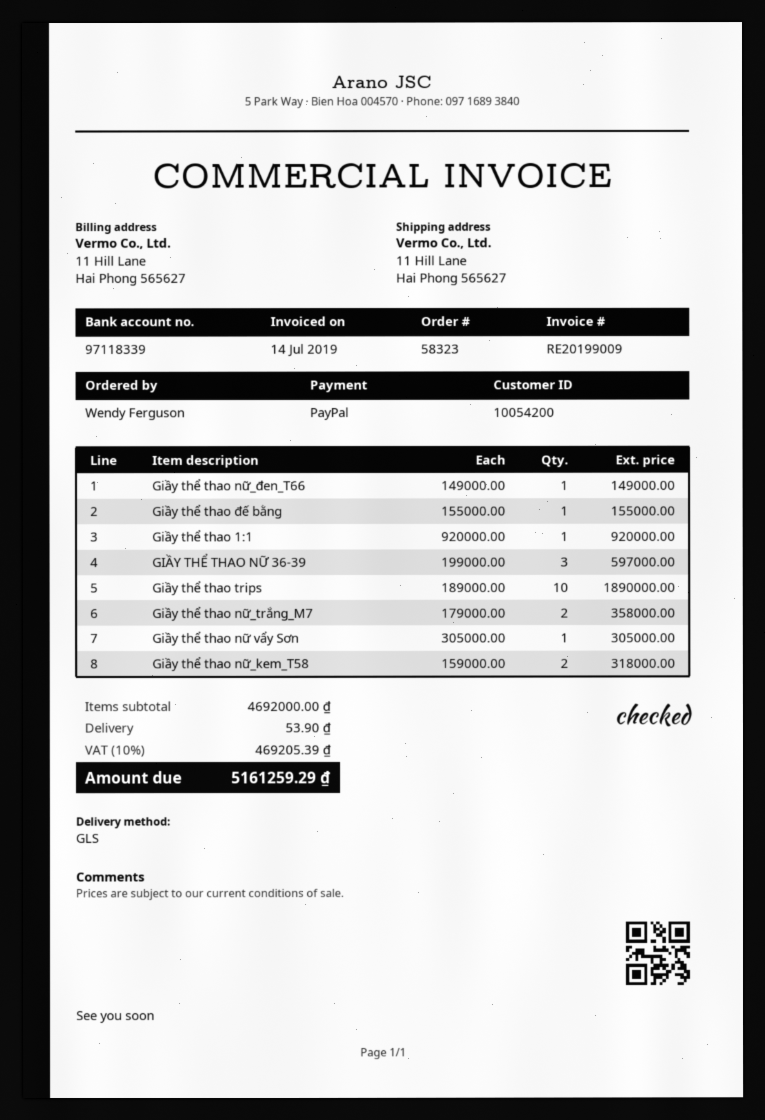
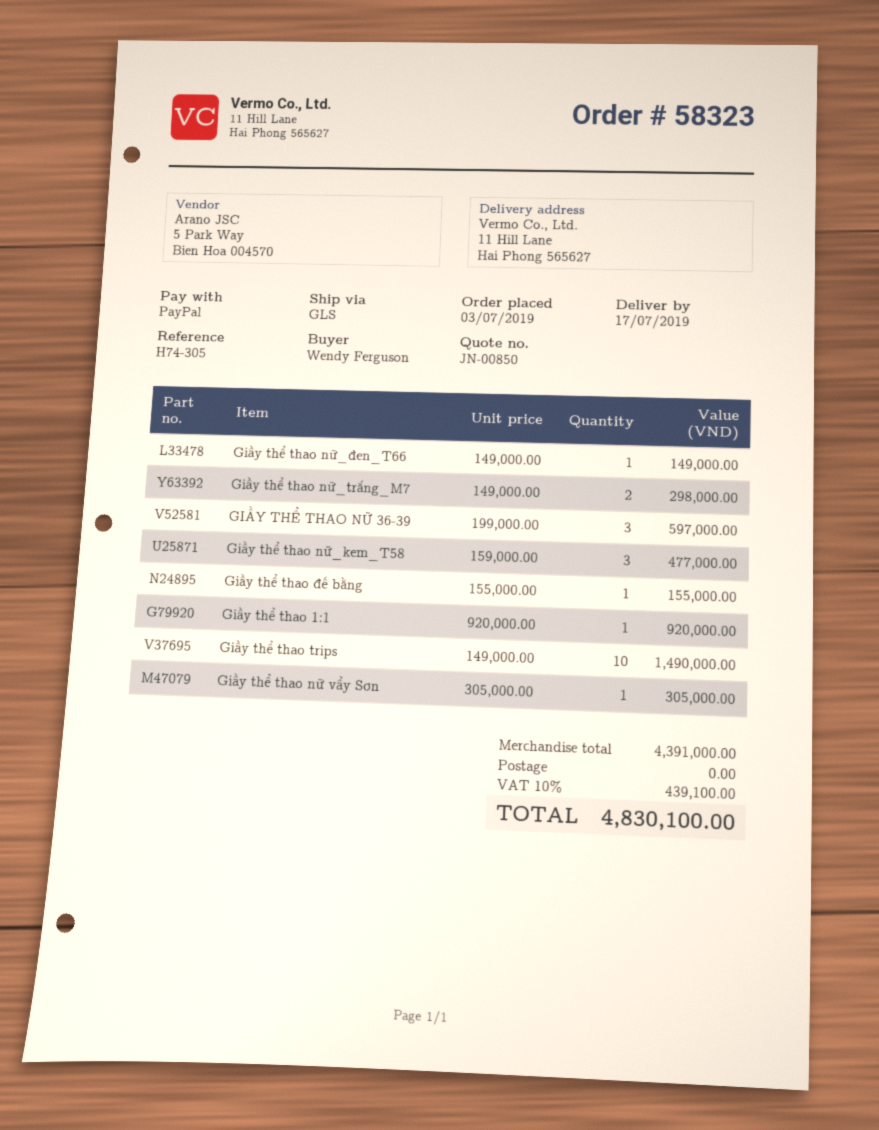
Giầy thể thao trips: 10 x 189000.00 = 1890000.00 -> 10 x 149000.00 = 1490000.00
Giầy thể thao nữ_trắng_M7: 2 x 179000.00 = 358000.00 -> 2 x 149000.00 = 298000.00
Giầy thể thao nữ_kem_T58: 2 x 159000.00 = 318000.00 -> 3 x 159000.00 = 477000.00
subtotal: 4692000.00 -> 4391000.00
shipping: 53.90 -> 0.00
tax: 10% = 469205.39 -> 10% = 439100.00
total: 5161259.29 -> 4830100.00

